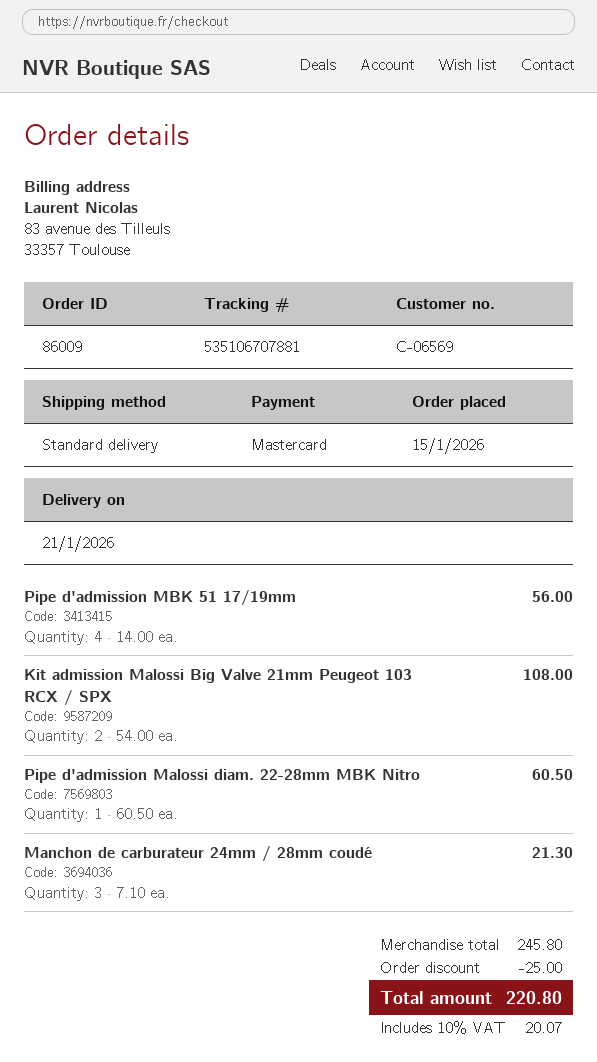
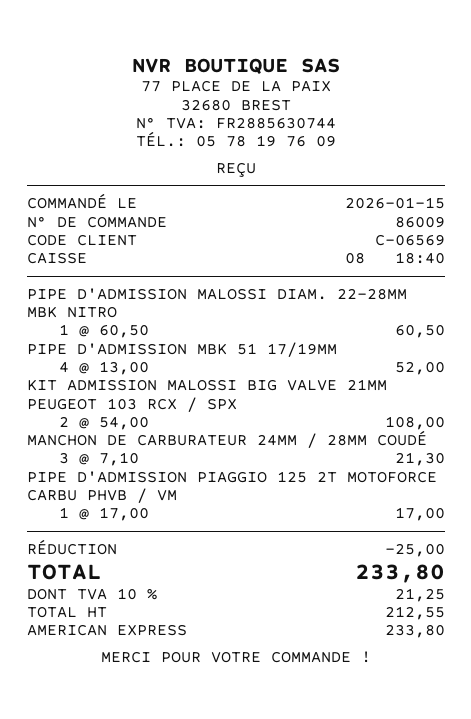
payment method: Mastercard -> American Express
Pipe d'admission MBK 51 17/19mm: 4 x 14.00 = 56.00 -> 4 x 13.00 = 52.00
PIPE D'ADMISSION PIAGGIO 125 2T MOTOFORCE CARBU PHVB / VM: none -> 1 x 17.00 = 17.00
tax: 10% = 20.07 -> 10% = 21.25
total: 220.80 -> 233.80

